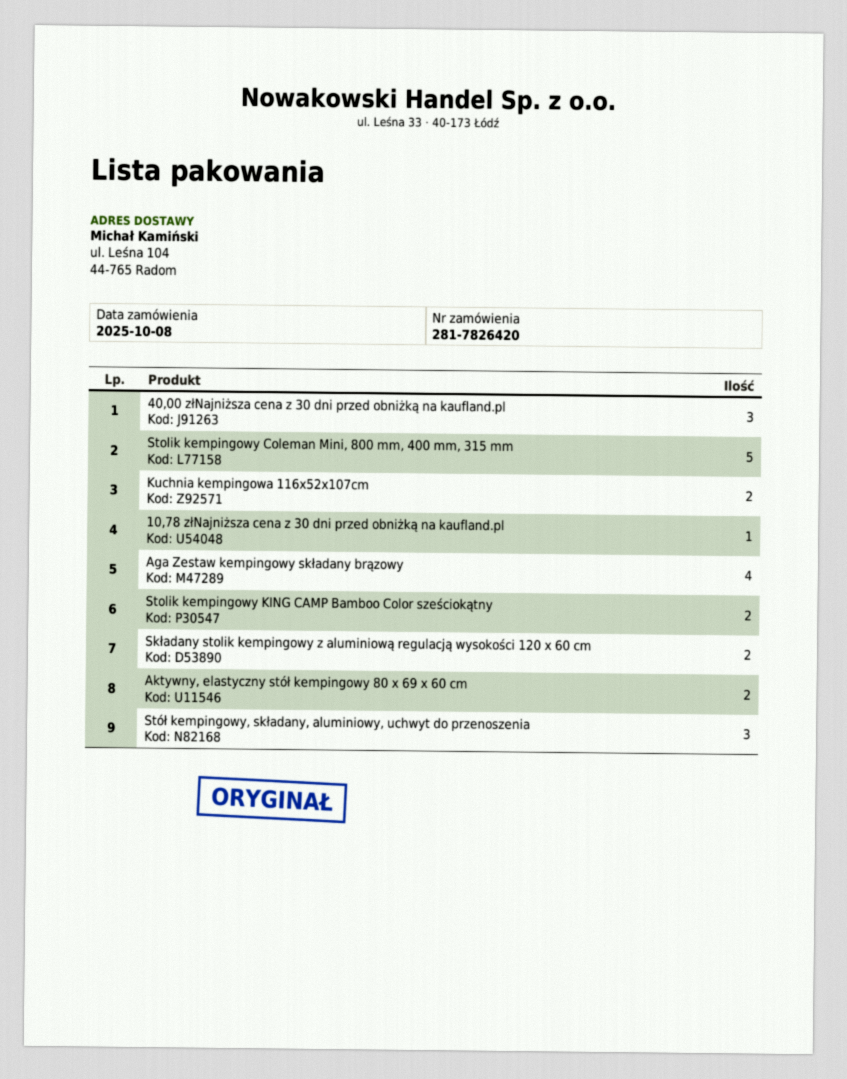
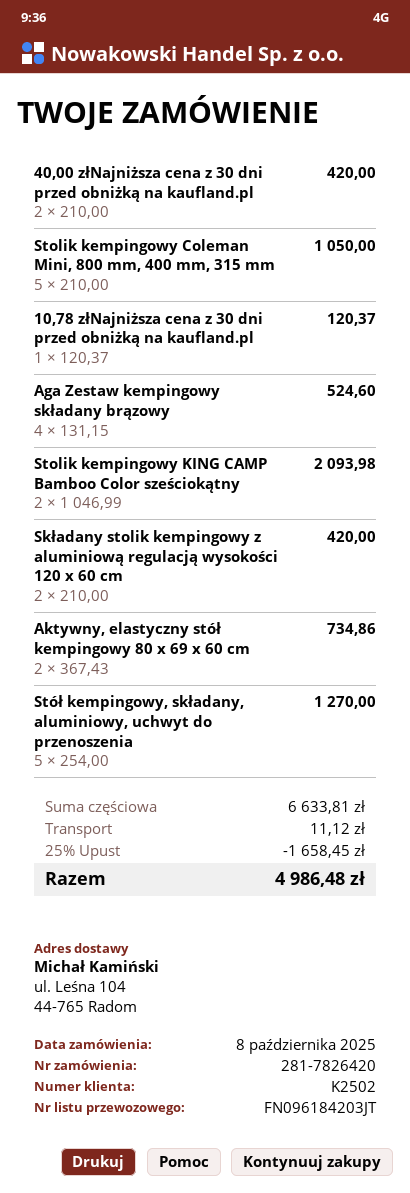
40,00 złNajniższa cena z 30 dni przed obniżką na kaufland.pl: 3 -> 2
Kuchnia kempingowa 116x52x107cm: 2 -> none
Stół kempingowy, składany, aluminiowy, uchwyt do przenoszenia: 3 -> 5

